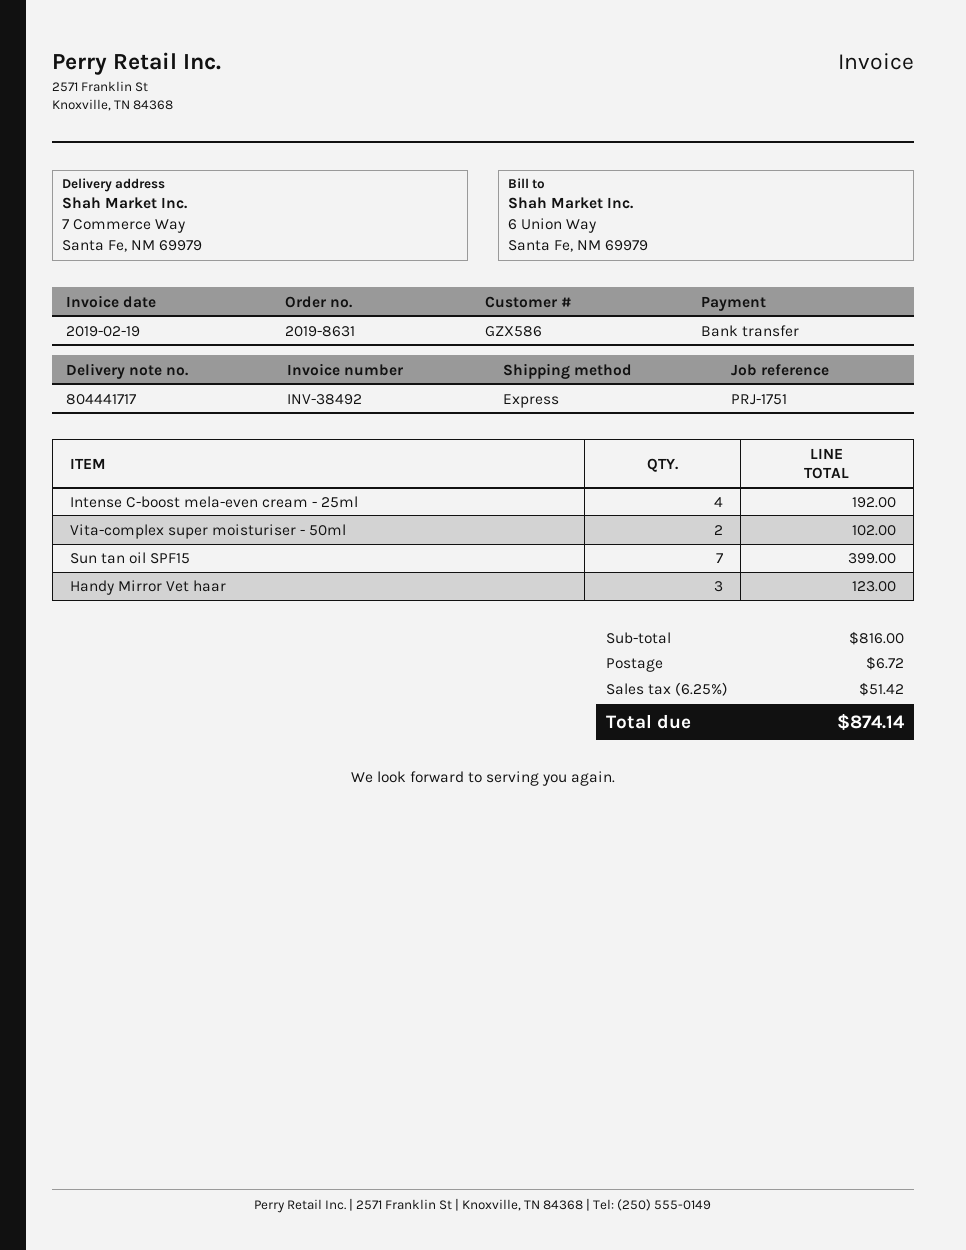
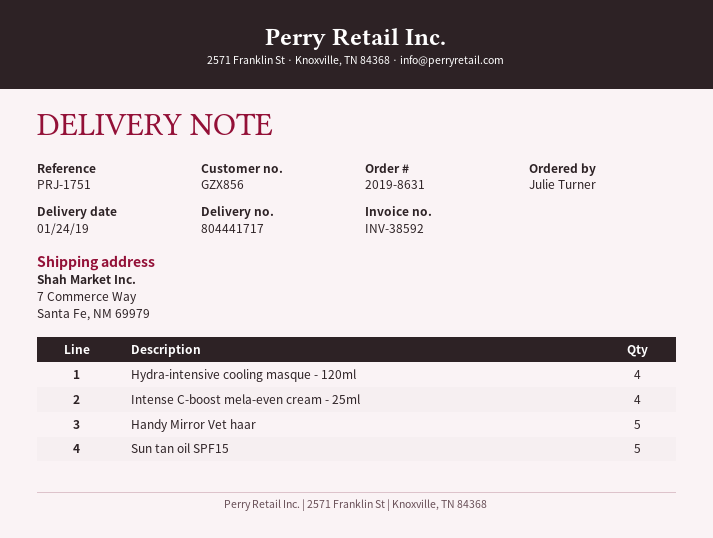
invoice number: INV-38492 -> INV-38592
customer number: GZX586 -> GZX856
Vita-complex super moisturiser - 50ml: 2 -> none
Sun tan oil SPF15: 7 -> 5
Handy Mirror Vet haar: 3 -> 5
Hydra-intensive cooling masque - 120ml: none -> 4

